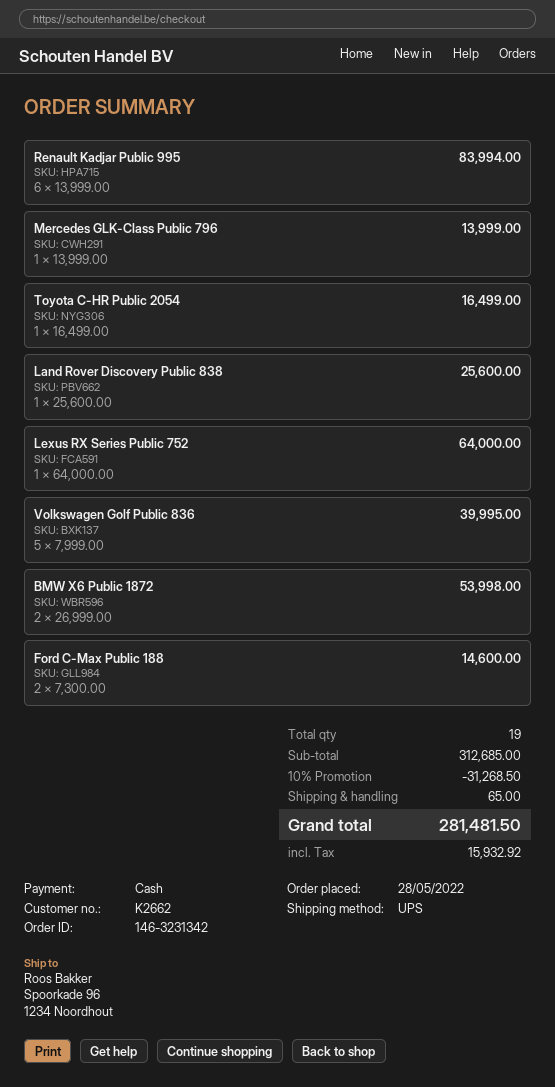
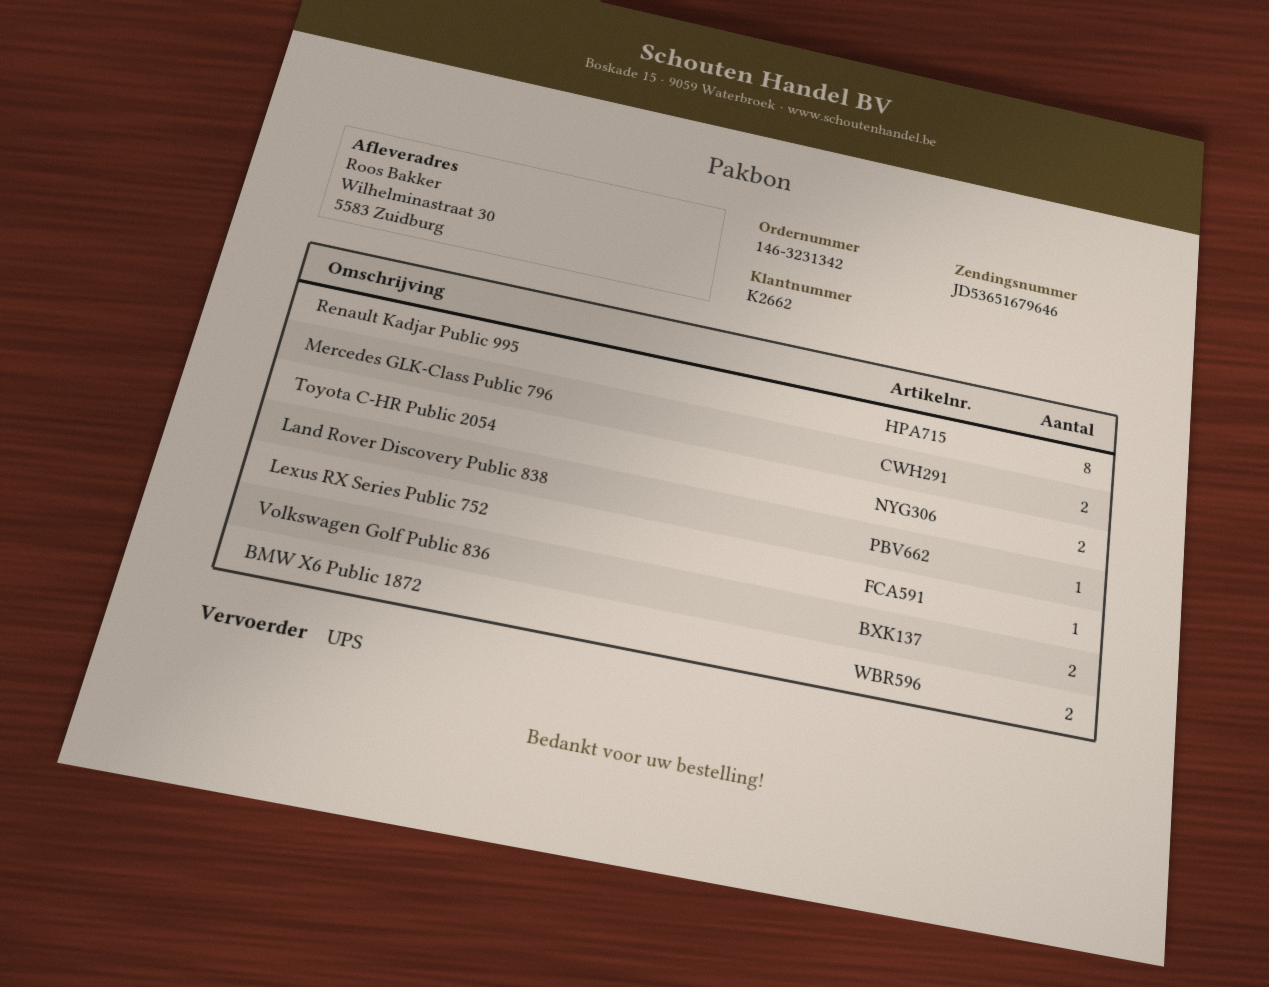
ship to: Spoorkade 96, 1234 Noordhout -> Wilhelminastraat 30, 5583 Zuidburg
Renault Kadjar Public 995: 6 -> 8
Mercedes GLK-Class Public 796: 1 -> 2
Toyota C-HR Public 2054: 1 -> 2
Volkswagen Golf Public 836: 5 -> 2
Ford C-Max Public 188: 2 -> none

